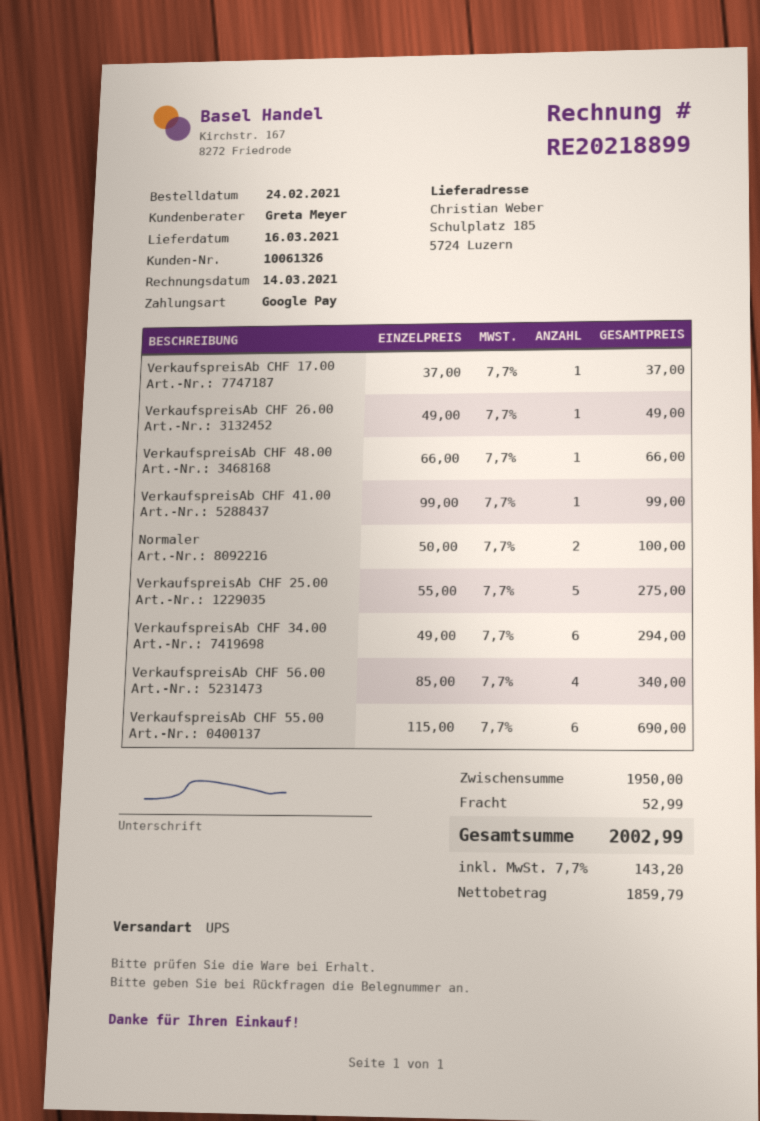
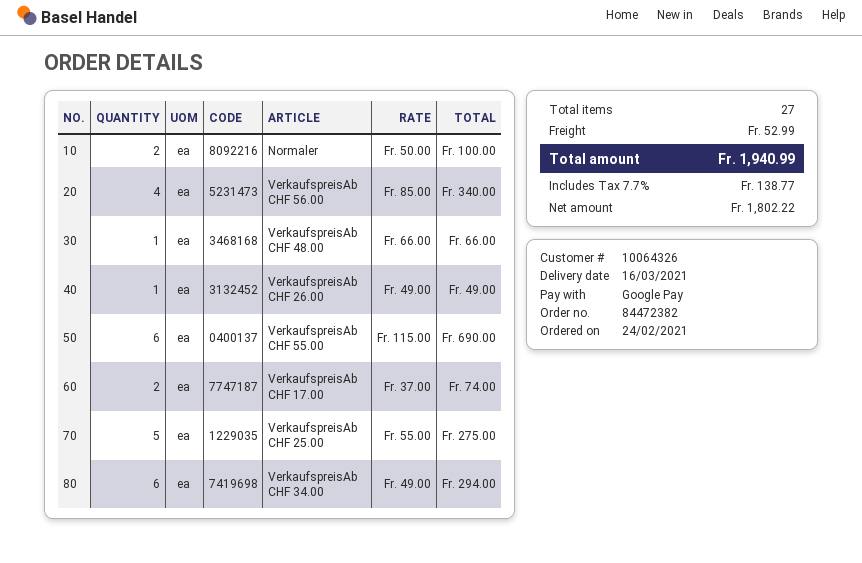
customer number: 10061326 -> 10064326
VerkaufspreisAb CHF 17.00: 1 x 37.00 = 37.00 -> 2 x 37.00 = 74.00
VerkaufspreisAb CHF 41.00: 1 x 99.00 = 99.00 -> none
net: 1859.79 -> 1802.22
tax: 7.7% = 143.20 -> 7.7% = 138.77
total: 2002.99 -> 1940.99

